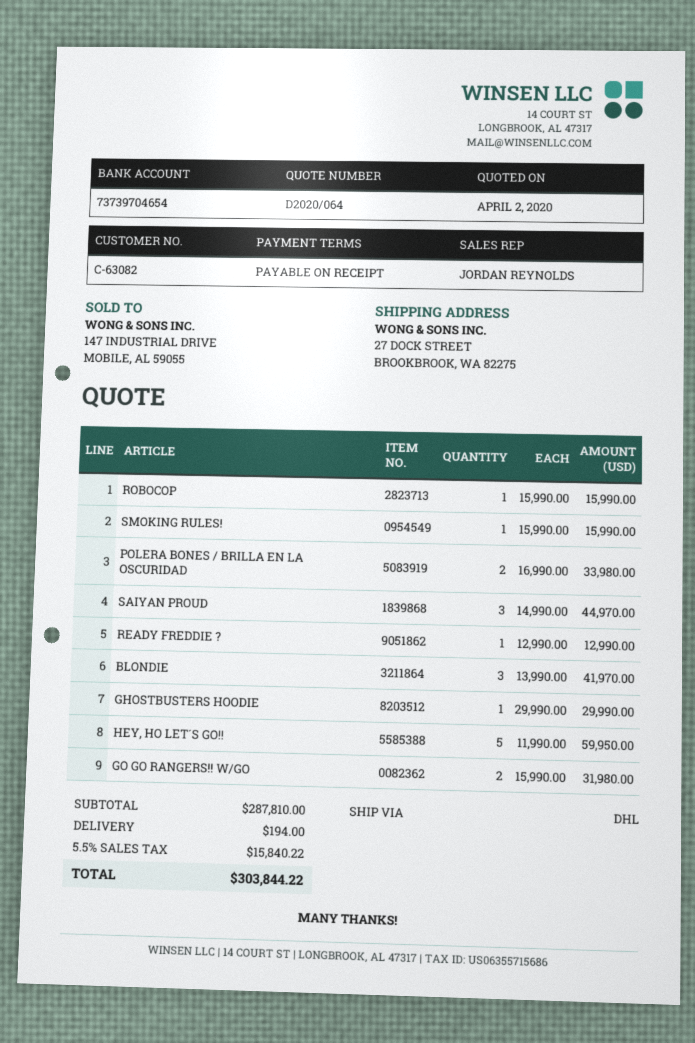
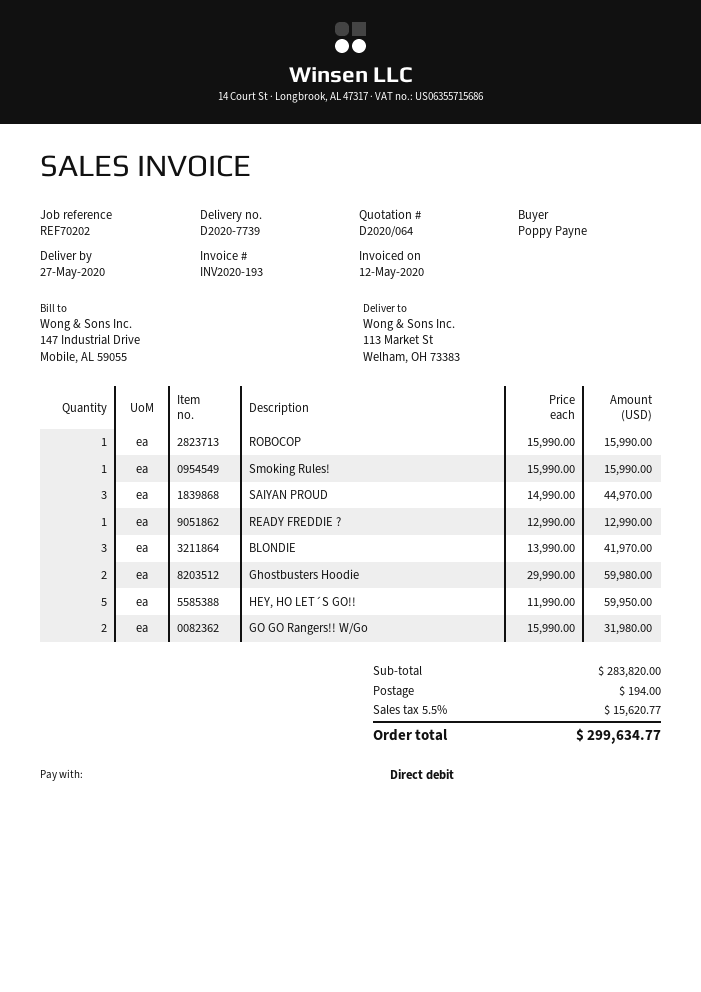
ship to: 27 DOCK STREET, BROOKBROOK, WA 82275 -> 113 Market St, Welham, OH 73383
POLERA BONES / BRILLA EN LA OSCURIDAD: 2 x 16990.00 = 33980.00 -> none
GHOSTBUSTERS HOODIE: 1 x 29990.00 = 29990.00 -> 2 x 29990.00 = 59980.00
subtotal: 287810.00 -> 283820.00
tax: 5.5% = 15840.22 -> 5.5% = 15620.77
total: 303844.22 -> 299634.77

